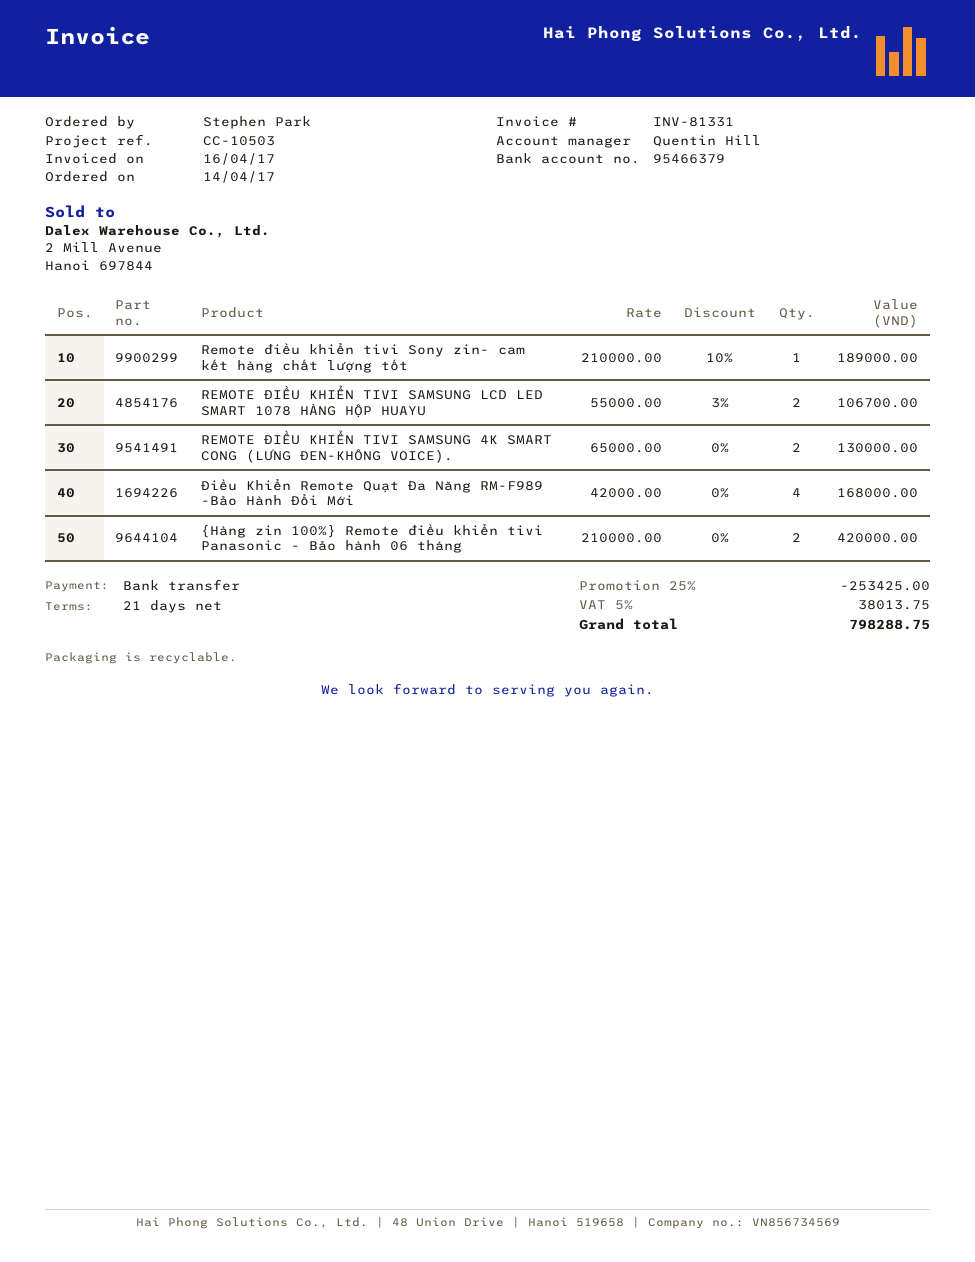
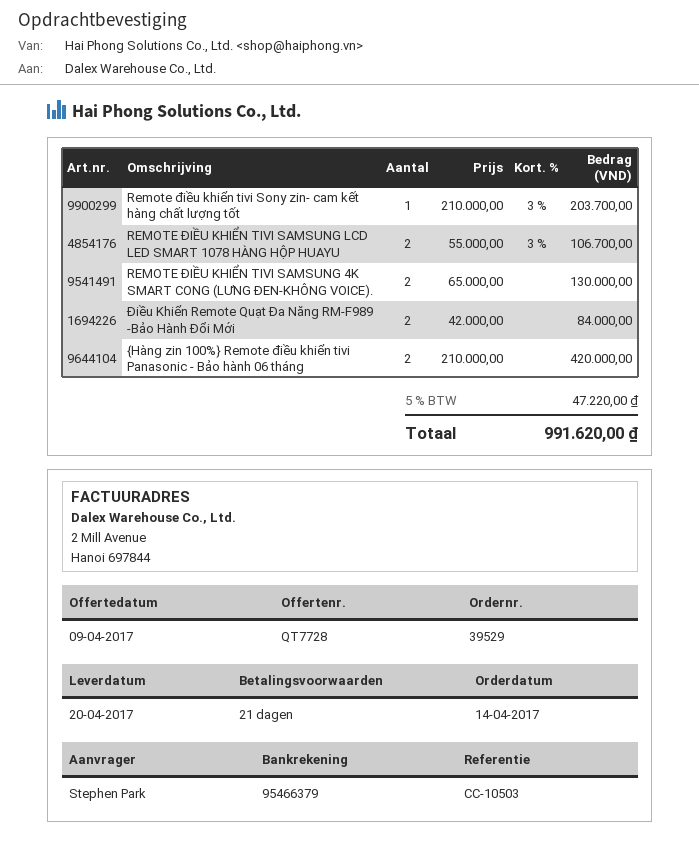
Remote điều khiển tivi Sony zin- cam kết hàng chất lượng tốt: 1 x 210000.00 - 10% = 189000.00 -> 1 x 210000.00 - 3% = 203700.00
Điều Khiển Remote Quạt Đa Năng RM-F989 -Bảo Hành Đổi Mới: 4 x 42000.00 = 168000.00 -> 2 x 42000.00 = 84000.00
discount: 25% = 253425.00 -> none
tax: 5% = 38013.75 -> 5% = 47220.00
total: 798288.75 -> 991620.00

